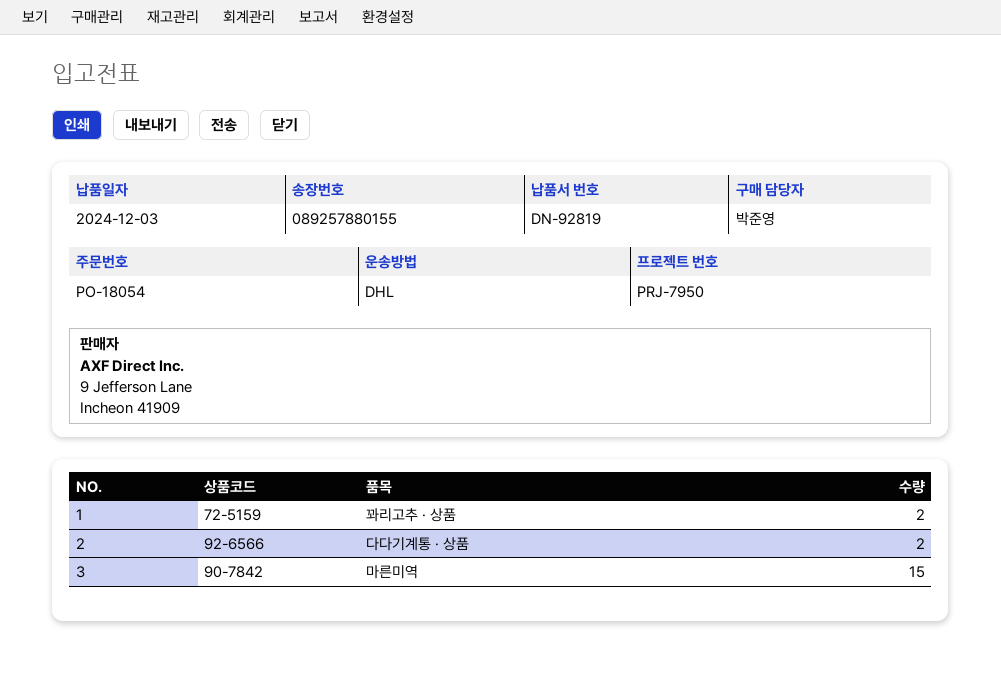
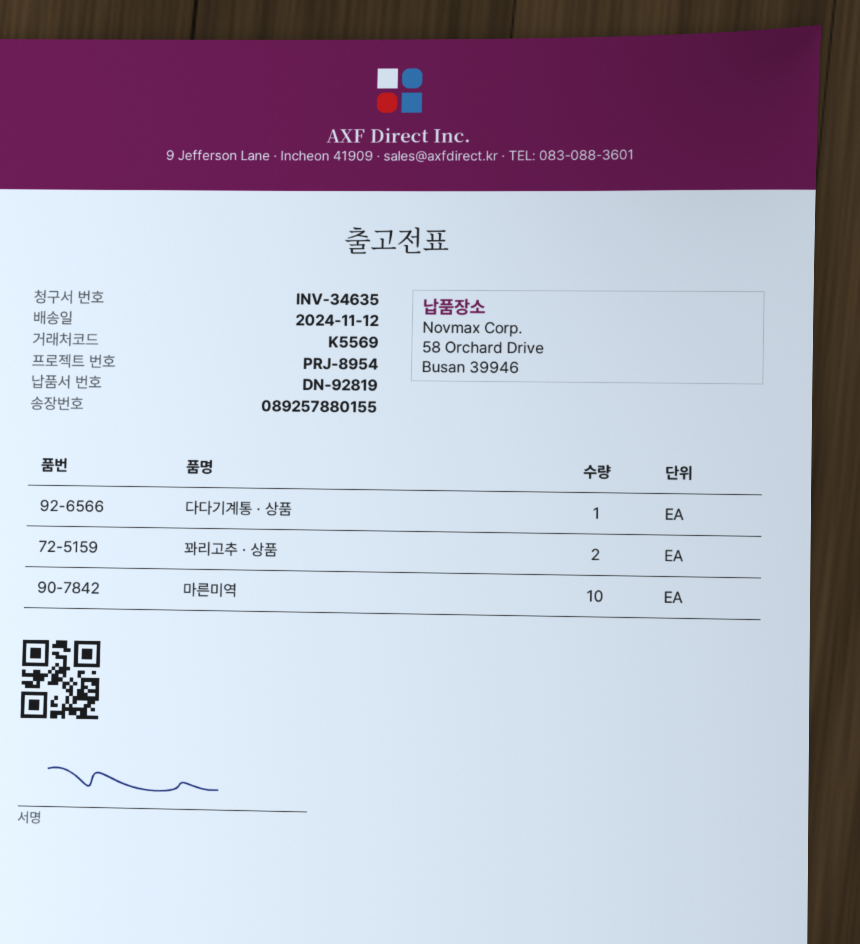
delivery date: 2024-12-03 -> 2024-11-12
reference: PRJ-7950 -> PRJ-8954
다다기계통 · 상품: 2 -> 1
마른미역: 15 -> 10

